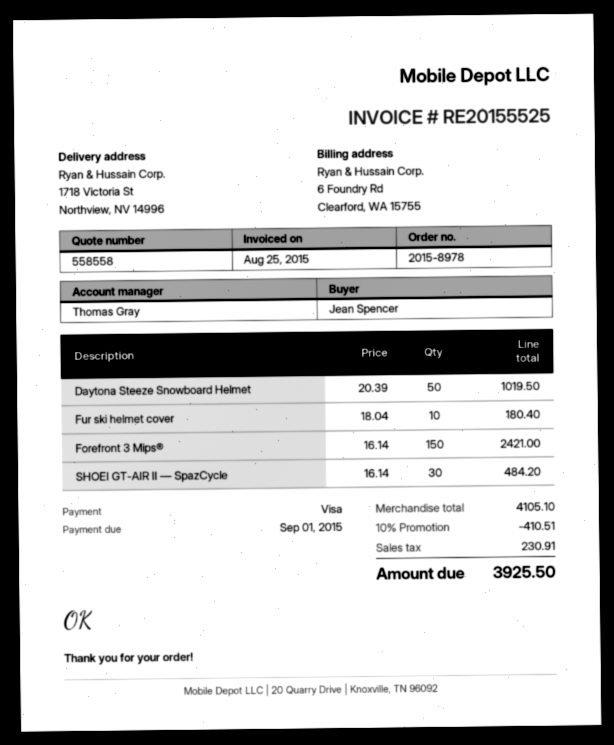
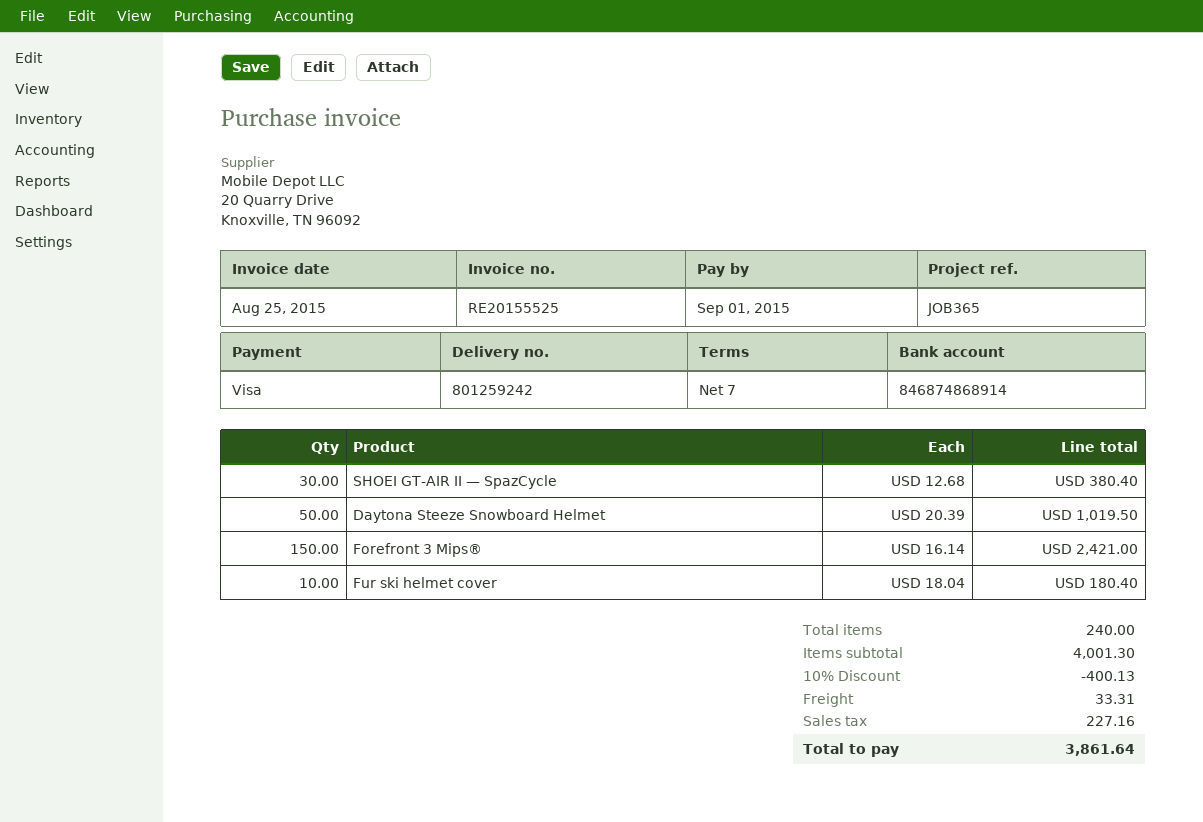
SHOEI GT-AIR II — SpazCycle: 30 x 16.14 = 484.20 -> 30 x 12.68 = 380.40
subtotal: 4105.10 -> 4001.30
discount: 10% = 410.51 -> 10% = 400.13
shipping: none -> 33.31
tax: 230.91 -> 227.16
total: 3925.50 -> 3861.64

